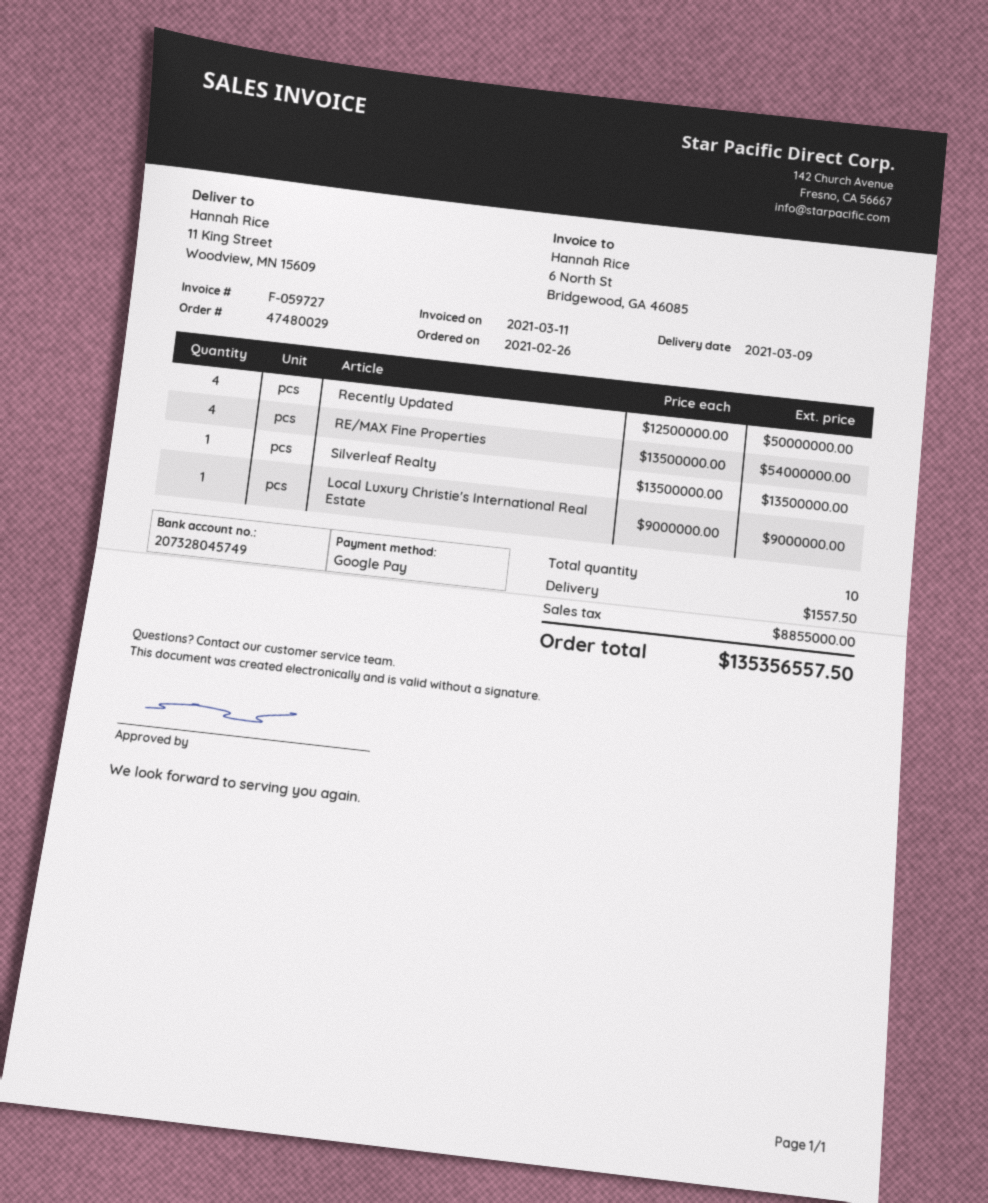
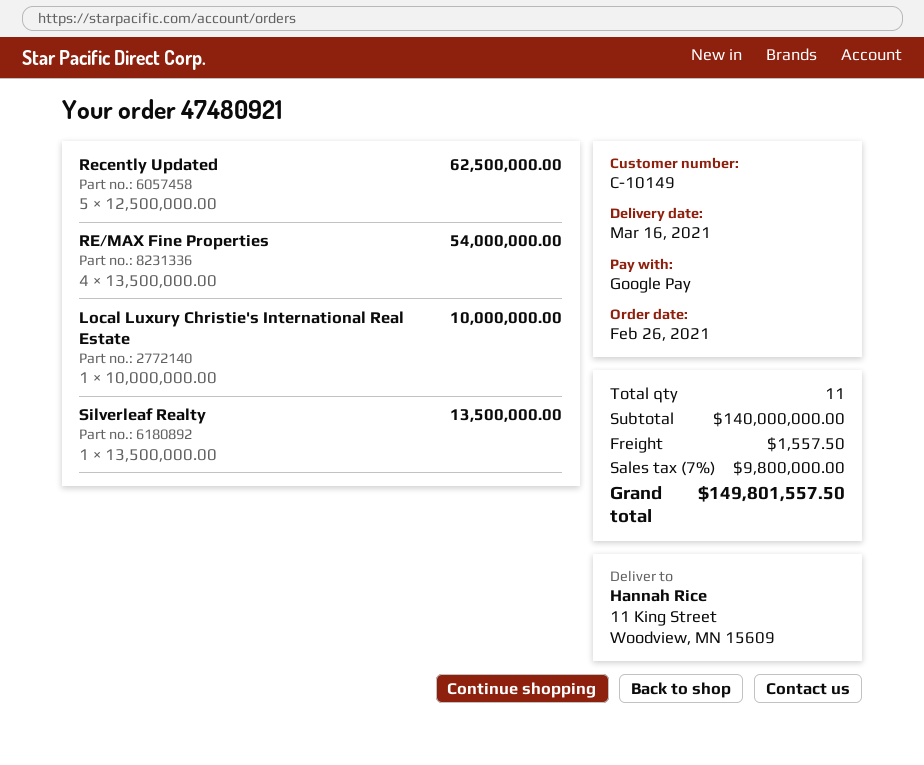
order number: 47480029 -> 47480921
delivery date: 2021-03-09 -> 2021-03-16
Recently Updated: 4 x 12500000.00 = 50000000.00 -> 5 x 12500000.00 = 62500000.00
Local Luxury Christie's International Real Estate: 1 x 9000000.00 = 9000000.00 -> 1 x 10000000.00 = 10000000.00
total quantity: 10 -> 11
tax: 8855000.00 -> 9800000.00
total: 135356557.50 -> 149801557.50

